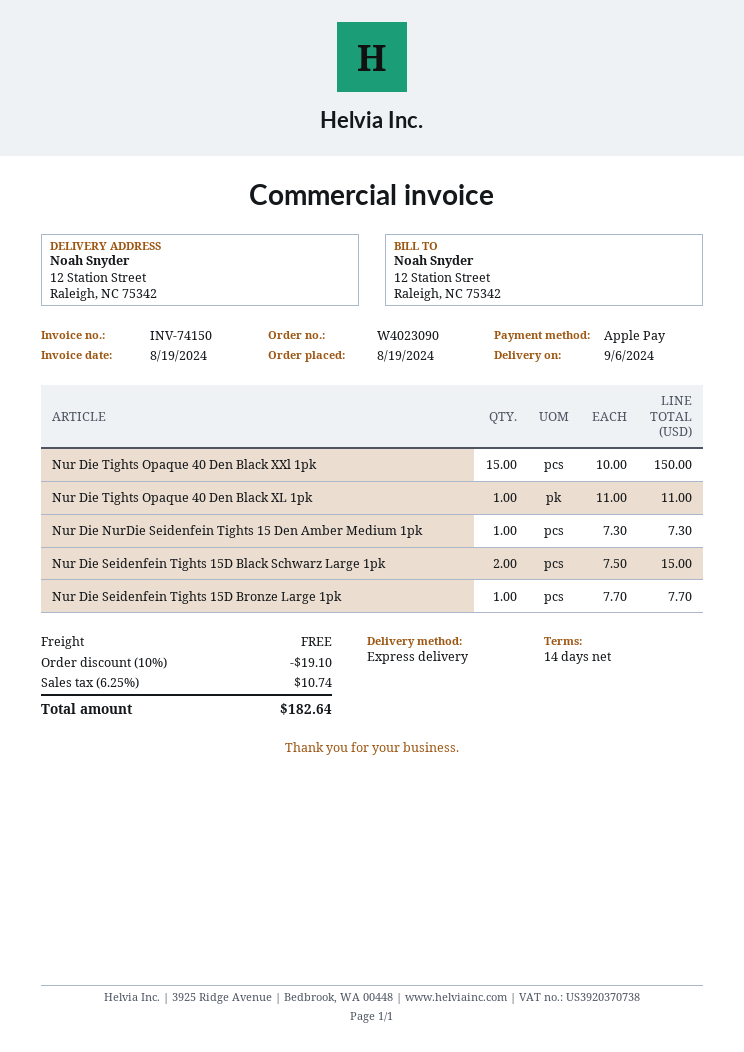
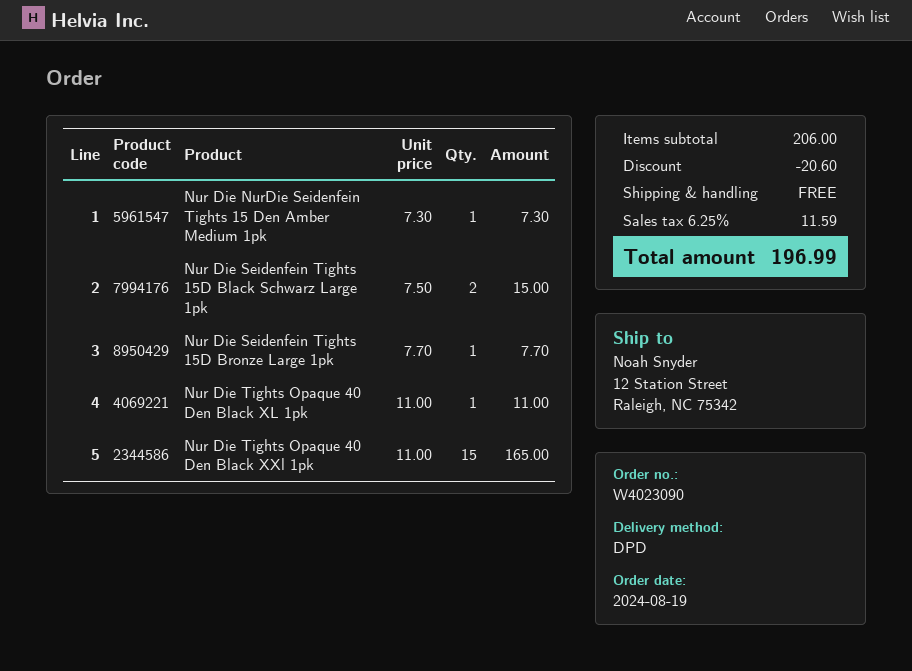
shipping method: express -> DPD
Nur Die Tights Opaque 40 Den Black XXl 1pk: 15 x 10.00 = 150.00 -> 15 x 11.00 = 165.00
discount: 19.10 -> 20.60
tax: 6.25% = 10.74 -> 6.25% = 11.59
total: 182.64 -> 196.99

